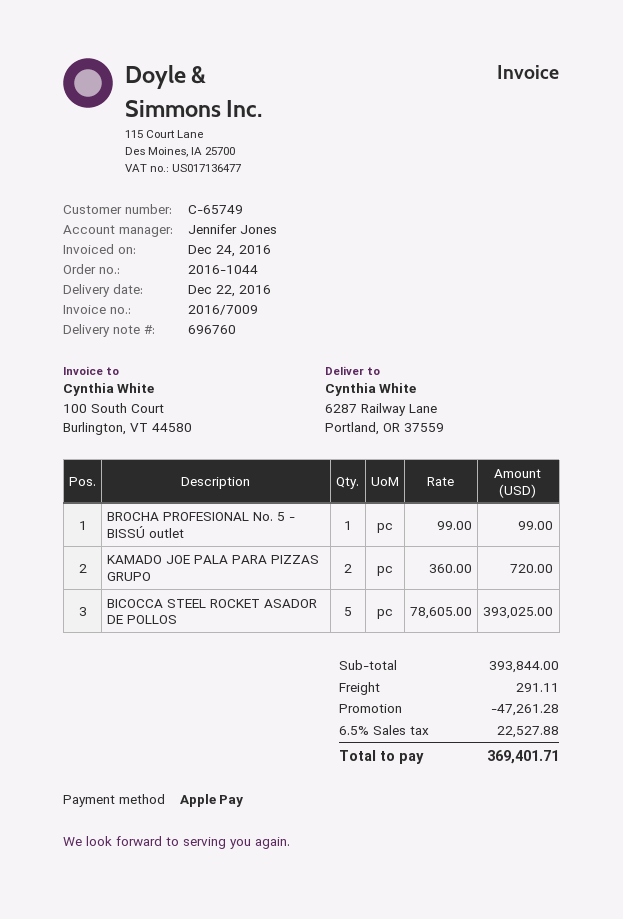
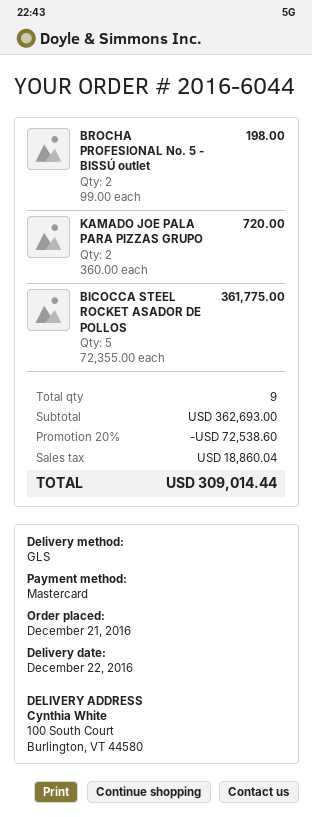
order number: 2016-1044 -> 2016-6044
payment method: Apple Pay -> Mastercard
ship to: 6287 Railway Lane, Portland, OR 37559 -> 100 South Court, Burlington, VT 44580
BROCHA PROFESIONAL No. 5 - BISSÚ outlet: 1 x 99.00 = 99.00 -> 2 x 99.00 = 198.00
BICOCCA STEEL ROCKET ASADOR DE POLLOS: 5 x 78605.00 = 393025.00 -> 5 x 72355.00 = 361775.00
subtotal: 393844.00 -> 362693.00
discount: 47261.28 -> 72538.60
shipping: 291.11 -> none
tax: 22527.88 -> 18860.04
total: 369401.71 -> 309014.44

